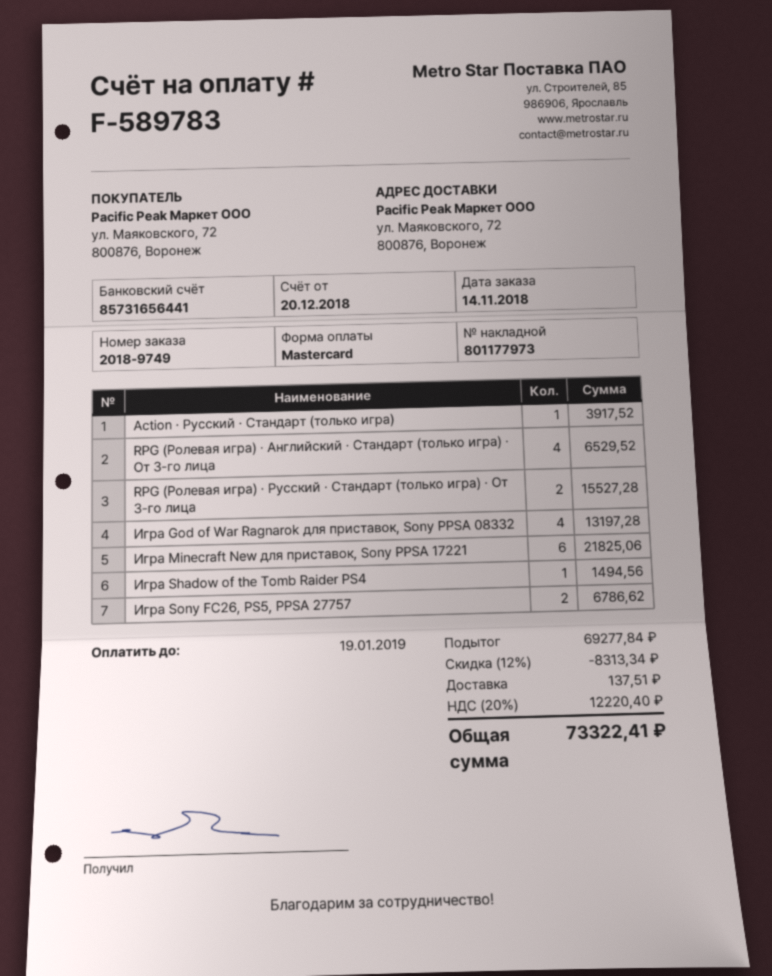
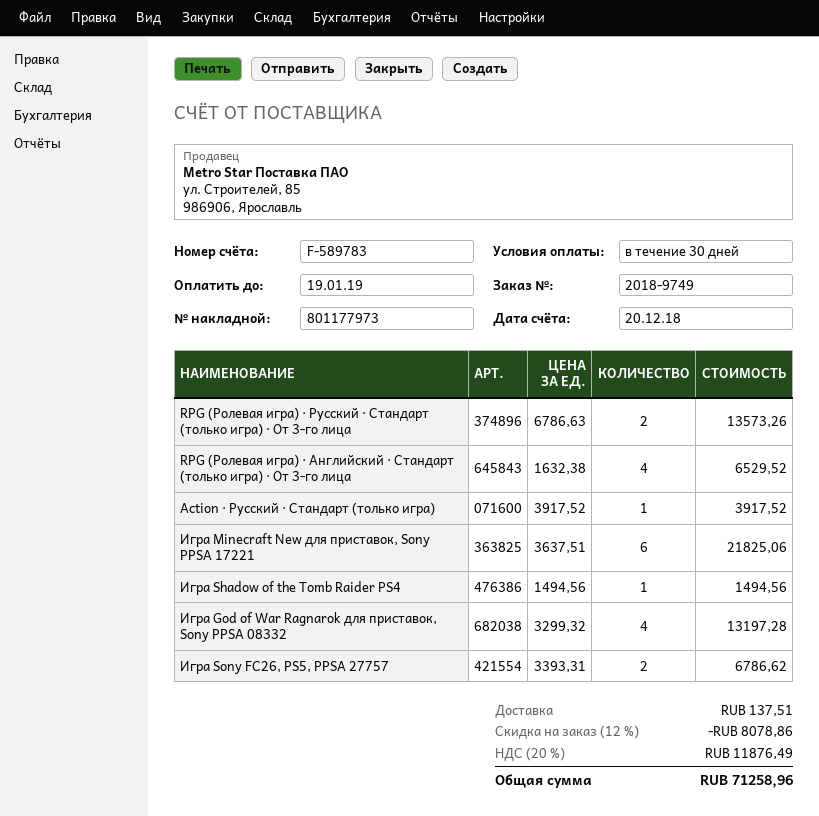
RPG (Ролевая игра) · Русский · Стандарт (только игра) · От 3-го лица: 2 for 15527.28 -> 2 for 13573.26
discount: 12% = 8313.34 -> 12% = 8078.86
tax: 20% = 12220.40 -> 20% = 11876.49
total: 73322.41 -> 71258.96

